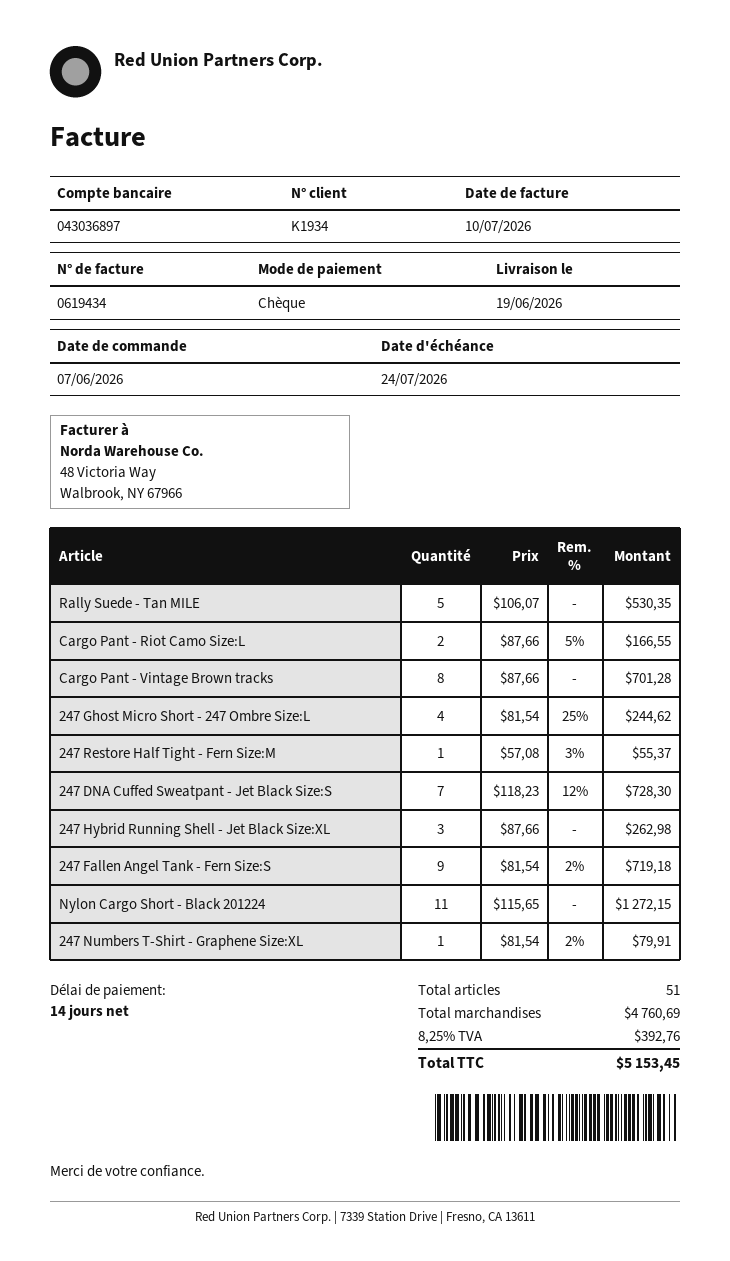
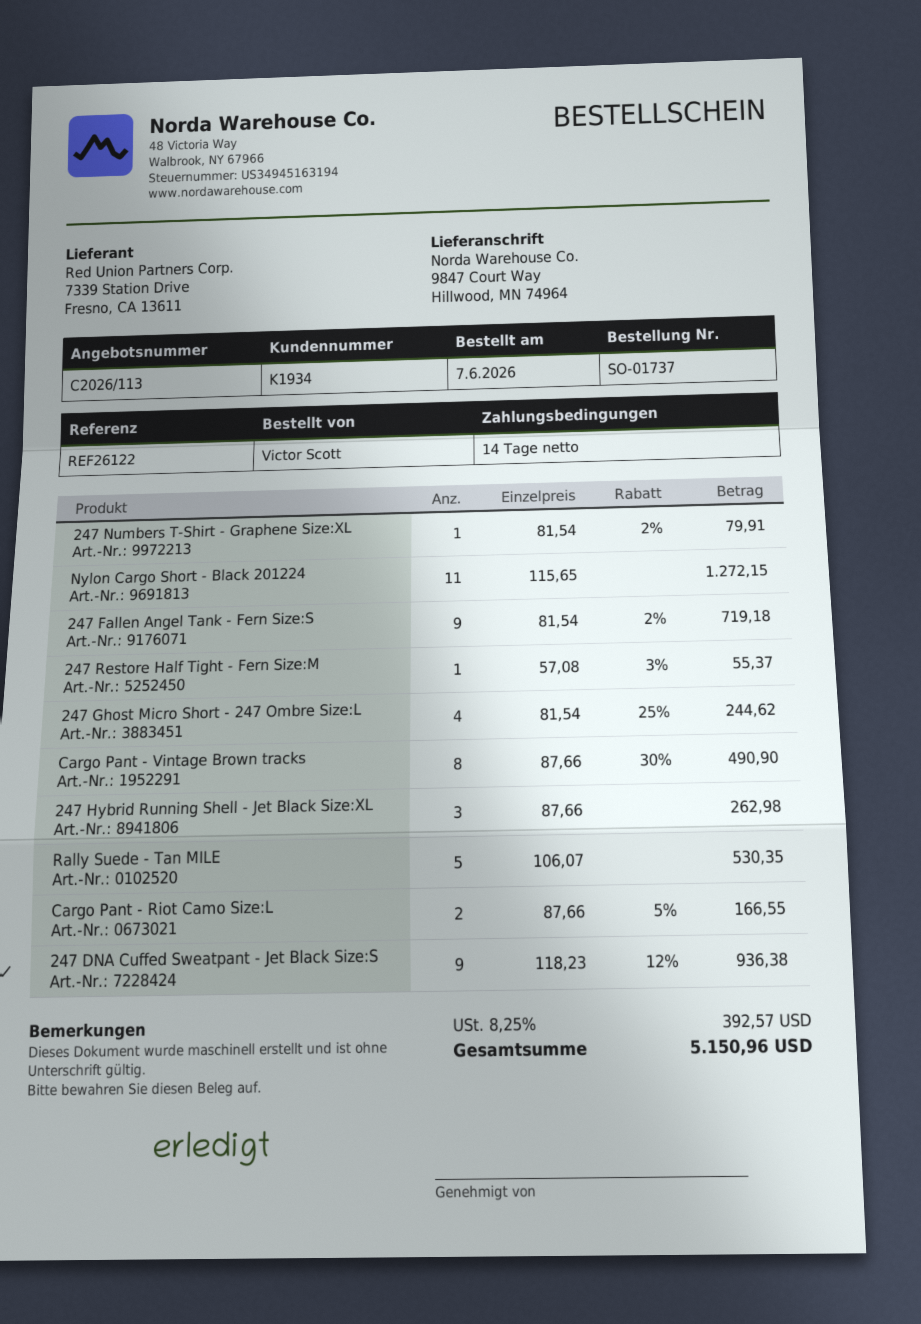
Cargo Pant - Vintage Brown tracks: 8 x 87.66 = 701.28 -> 8 x 87.66 - 30% = 490.90
247 DNA Cuffed Sweatpant - Jet Black Size:S: 7 x 118.23 - 12% = 728.30 -> 9 x 118.23 - 12% = 936.38
tax: 8.25% = 392.76 -> 8.25% = 392.57
total: 5153.45 -> 5150.96

